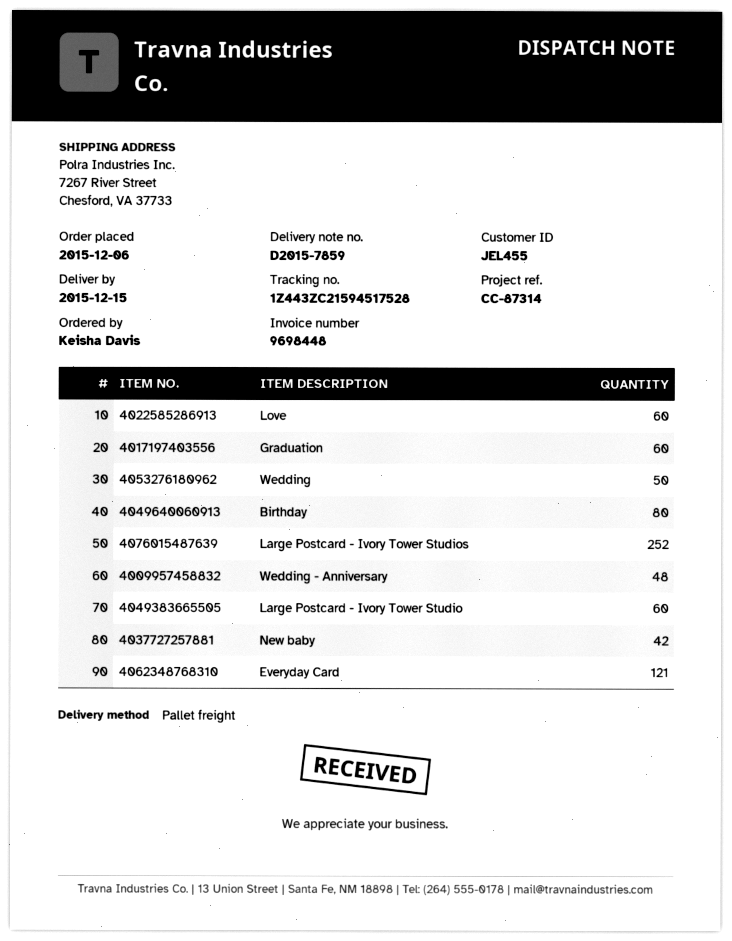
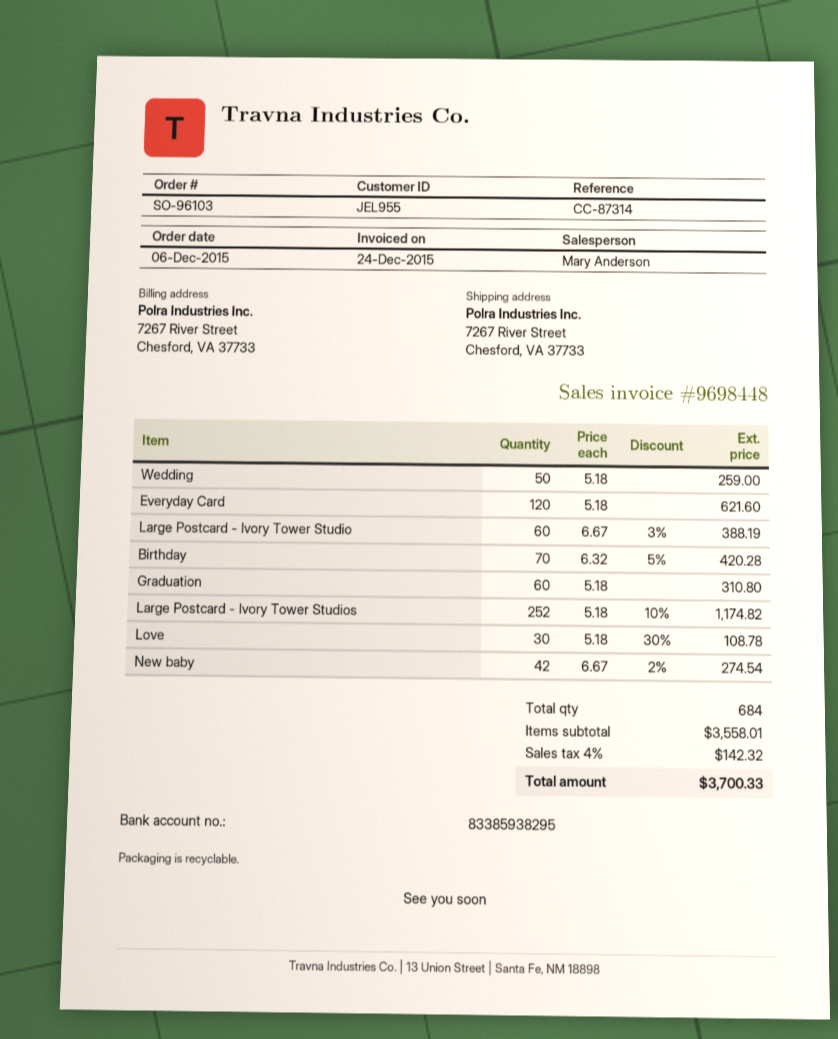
customer number: JEL455 -> JEL955
Love: 60 -> 30
Birthday: 80 -> 70
Wedding - Anniversary: 48 -> none
Everyday Card: 121 -> 120

